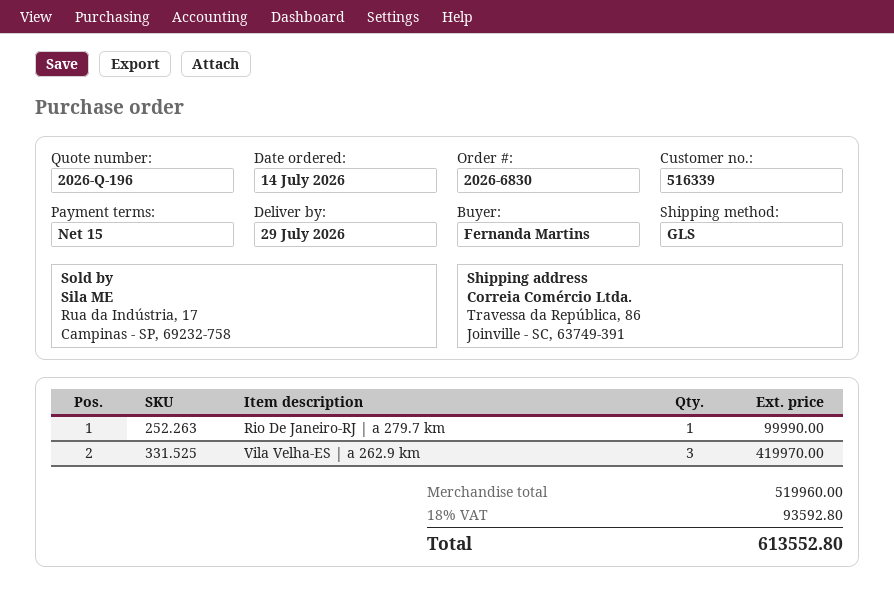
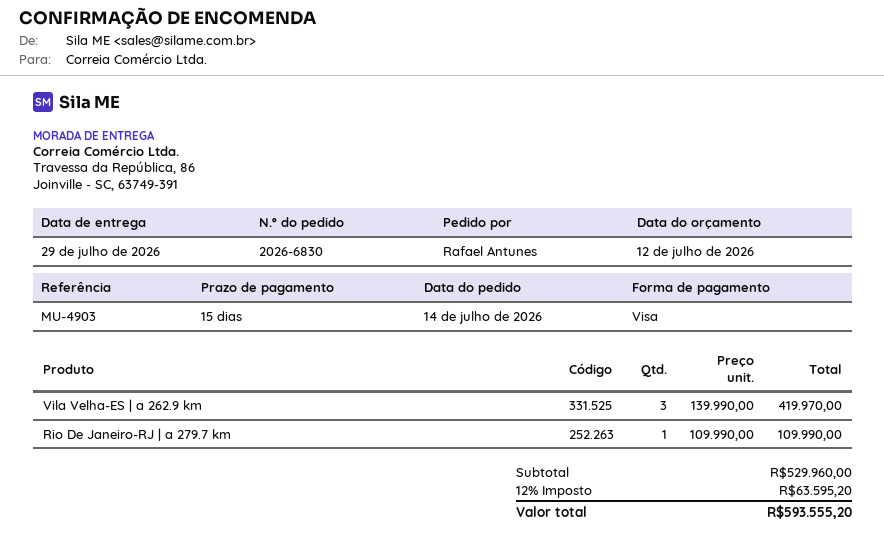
ordered by: Fernanda Martins -> Rafael Antunes
Rio De Janeiro-RJ | a 279.7 km: 1 for 99990.00 -> 1 for 109990.00
subtotal: 519960.00 -> 529960.00
tax: 18% = 93592.80 -> 12% = 63595.20
total: 613552.80 -> 593555.20

